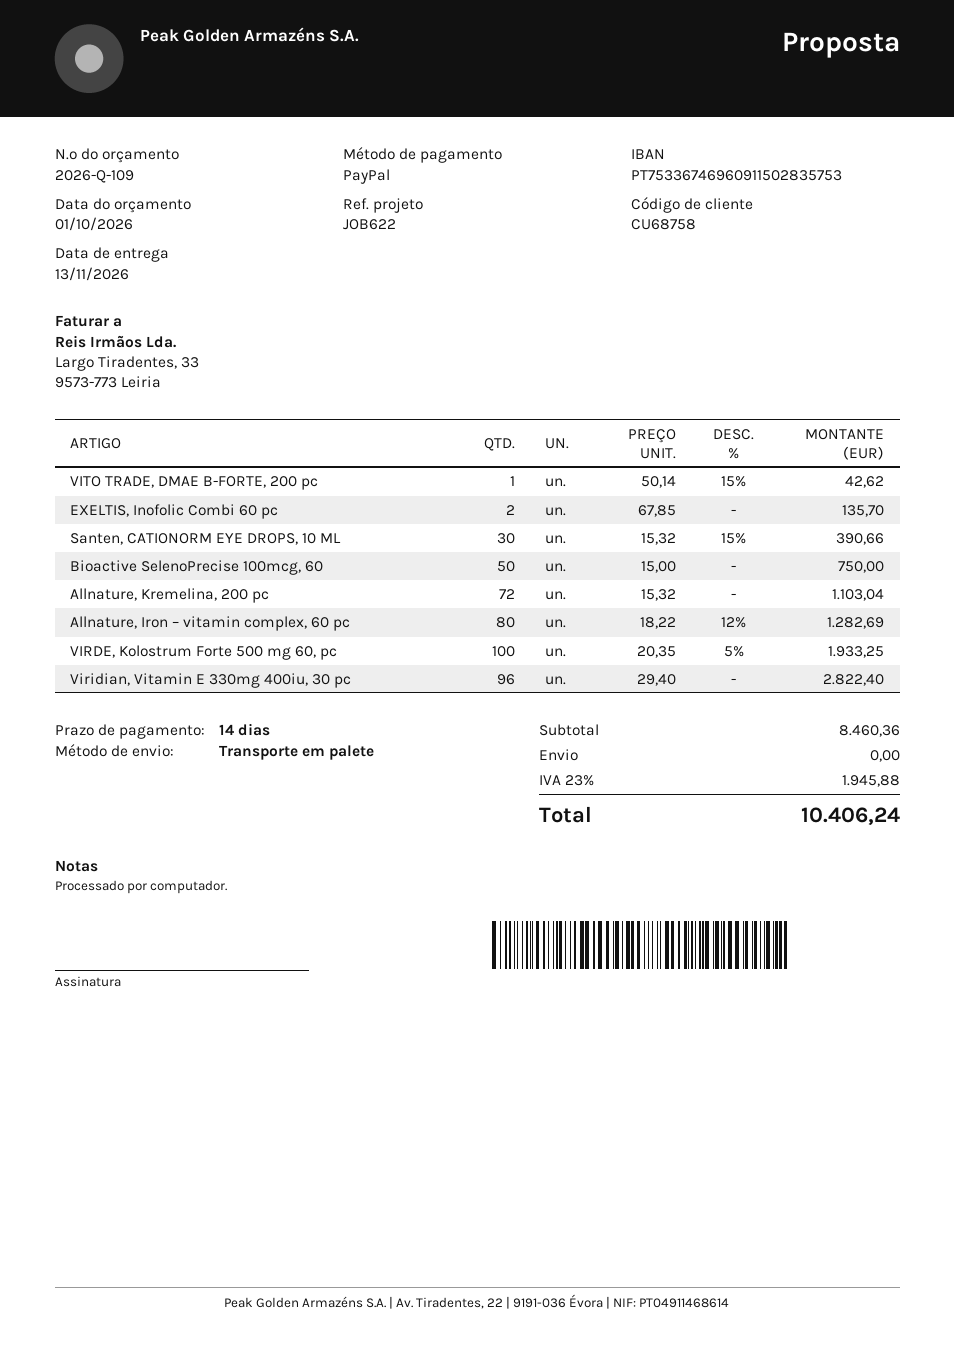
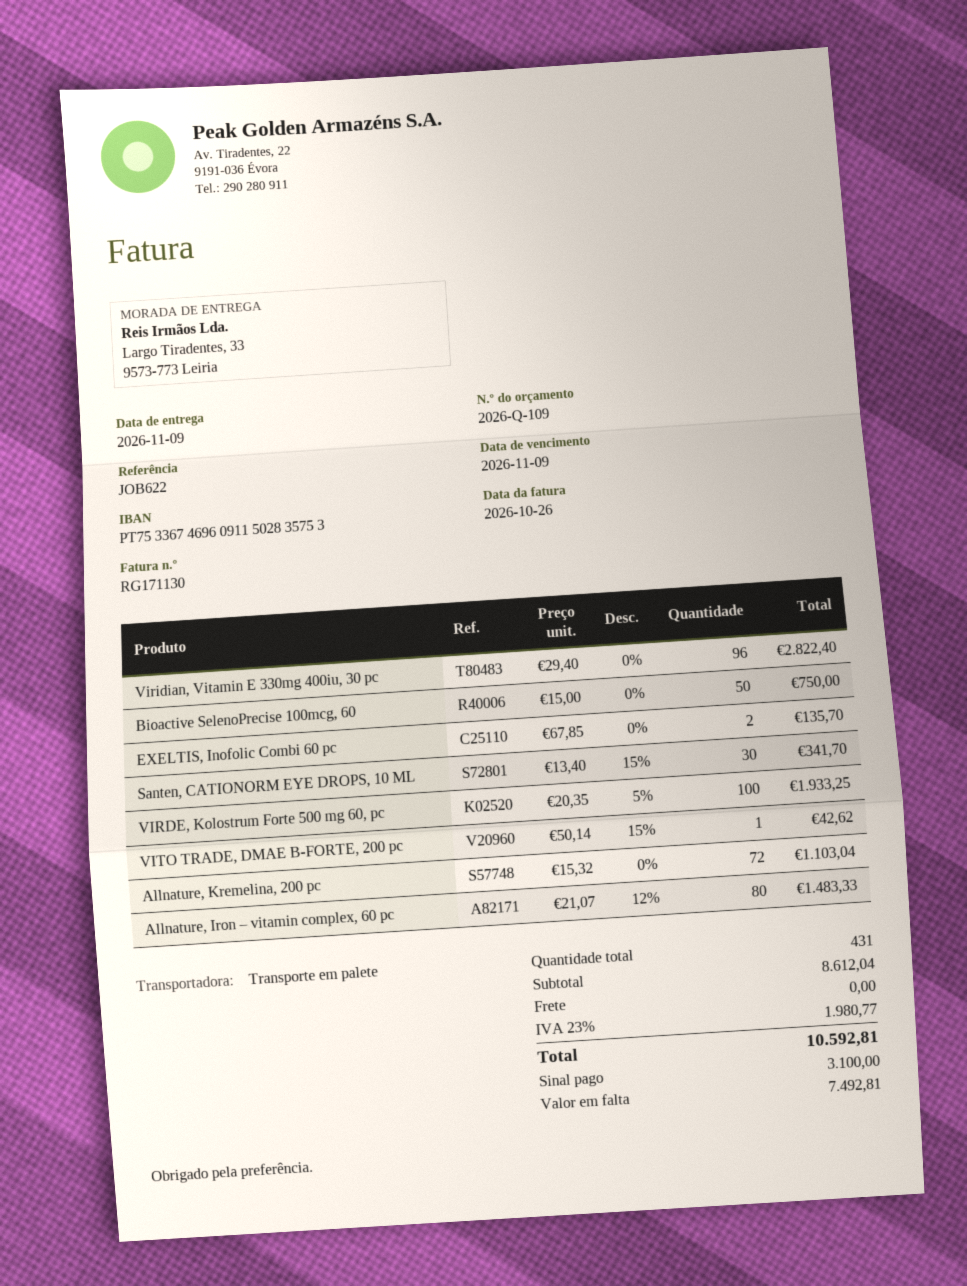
delivery date: 2026-11-13 -> 2026-11-09
Santen, CATIONORM EYE DROPS, 10 ML: 30 x 15.32 - 15% = 390.66 -> 30 x 13.40 - 15% = 341.70
Allnature, Iron – vitamin complex, 60 pc: 80 x 18.22 - 12% = 1282.69 -> 80 x 21.07 - 12% = 1483.33
subtotal: 8460.36 -> 8612.04
tax: 23% = 1945.88 -> 23% = 1980.77
total: 10406.24 -> 10592.81

